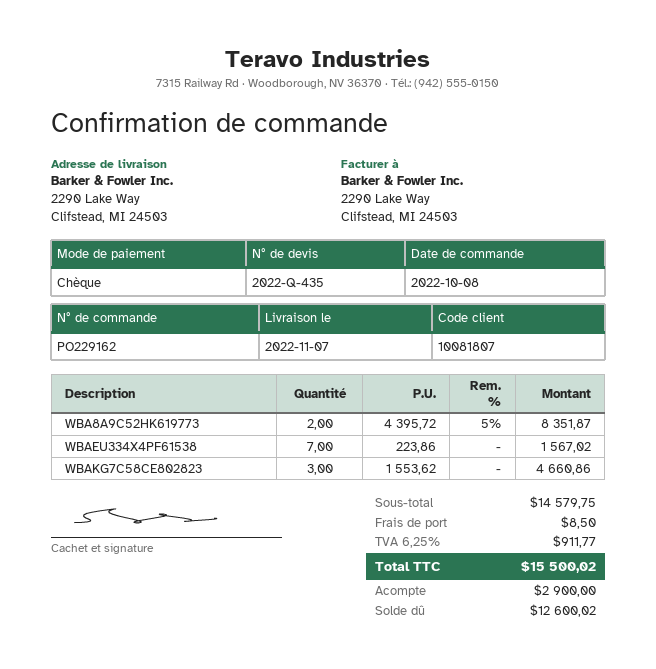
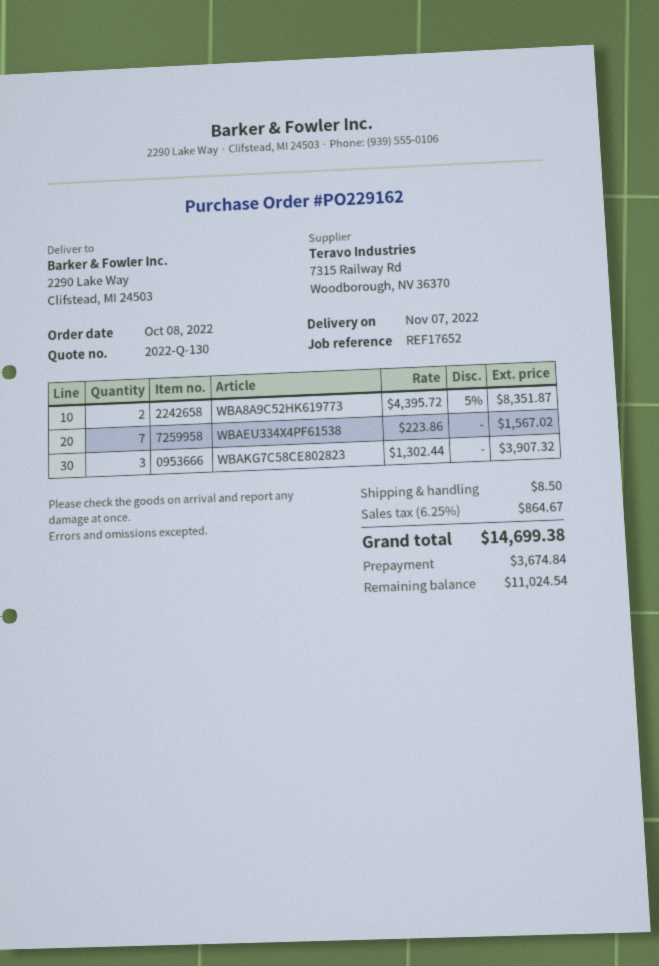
quote number: 2022-Q-435 -> 2022-Q-130
WBAKG7C58CE802823: 3 x 1553.62 = 4660.86 -> 3 x 1302.44 = 3907.32
tax: 6.25% = 911.77 -> 6.25% = 864.67
total: 15500.02 -> 14699.38
deposit: 2900.00 -> 3674.84
balance: 12600.02 -> 11024.54

